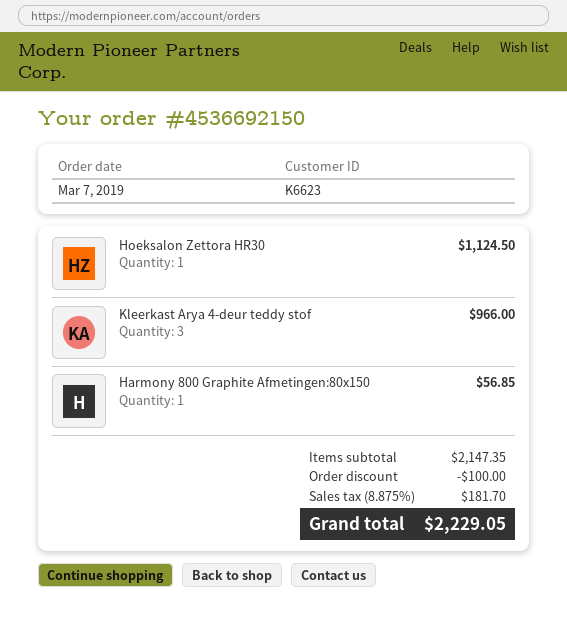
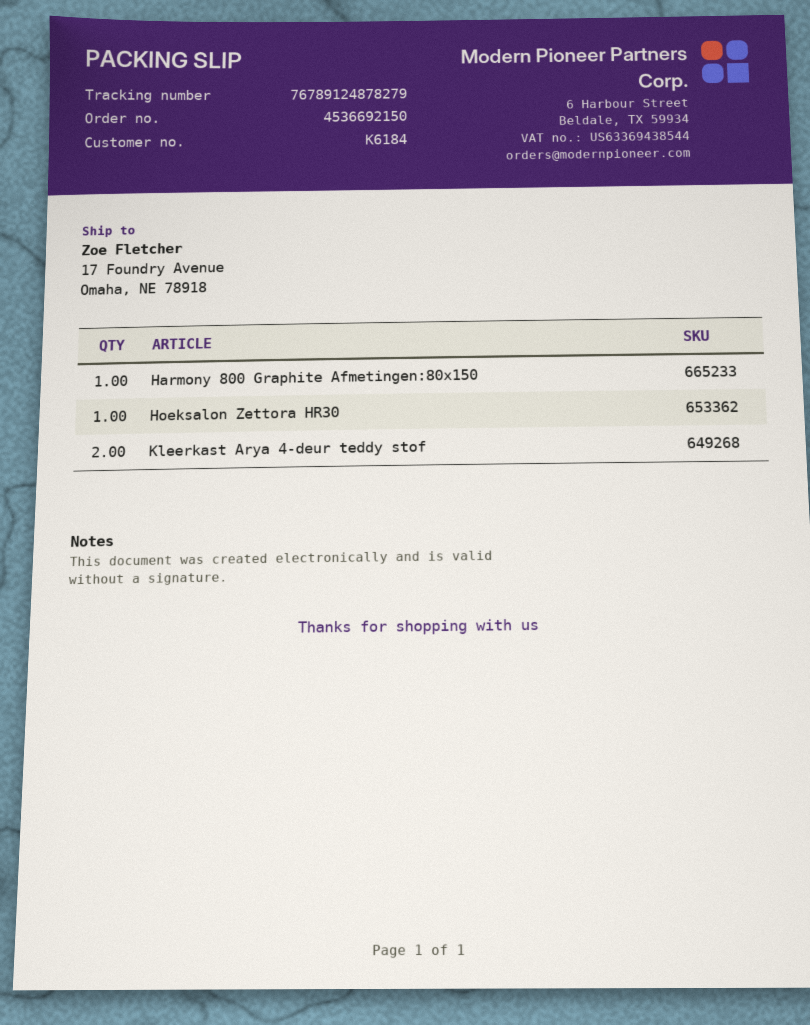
customer number: K6623 -> K6184
Kleerkast Arya 4-deur teddy stof: 3 -> 2

